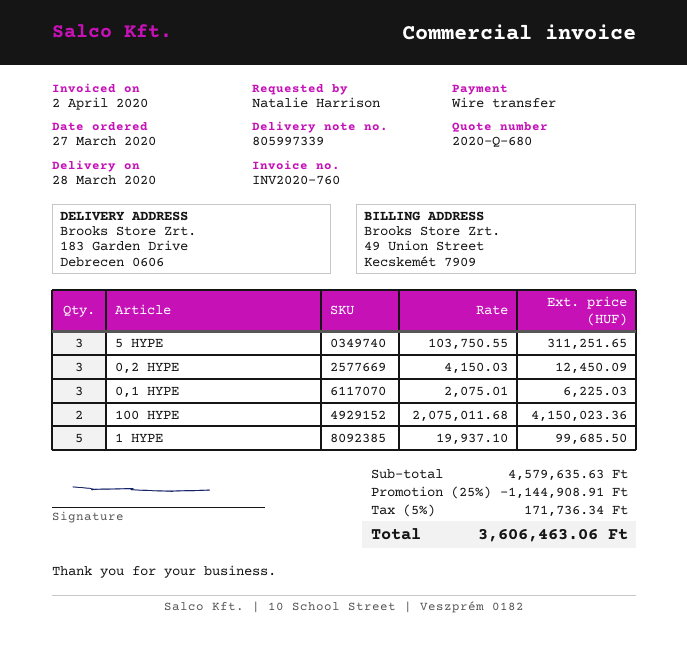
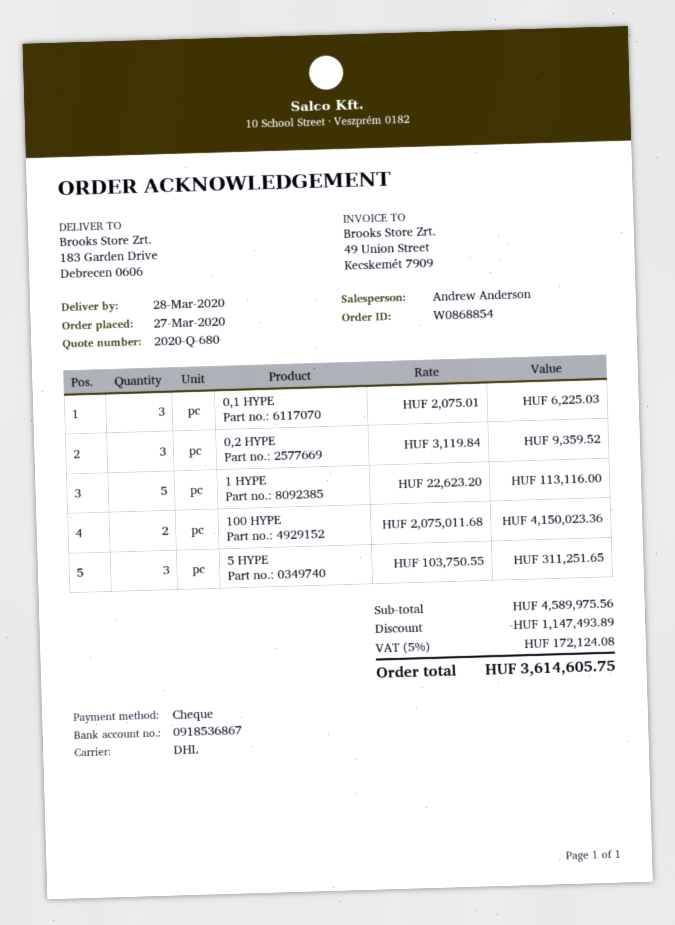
payment method: bank transfer -> cheque
0,2 HYPE: 3 x 4150.03 = 12450.09 -> 3 x 3119.84 = 9359.52
1 HYPE: 5 x 19937.10 = 99685.50 -> 5 x 22623.20 = 113116.00
subtotal: 4579635.63 -> 4589975.56
discount: 1144908.91 -> 1147493.89
tax: 5% = 171736.34 -> 5% = 172124.08
total: 3606463.06 -> 3614605.75

